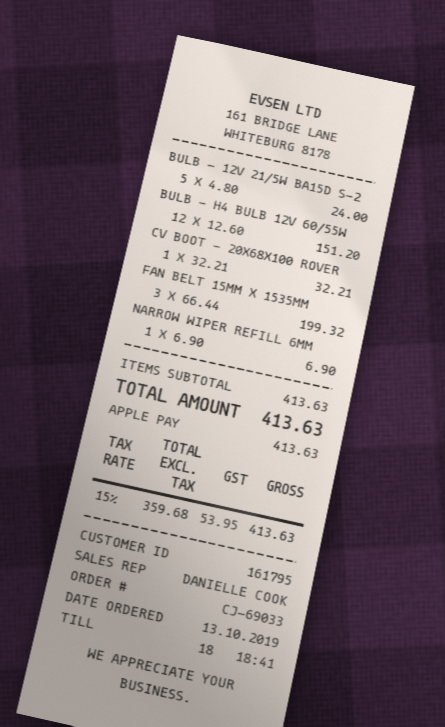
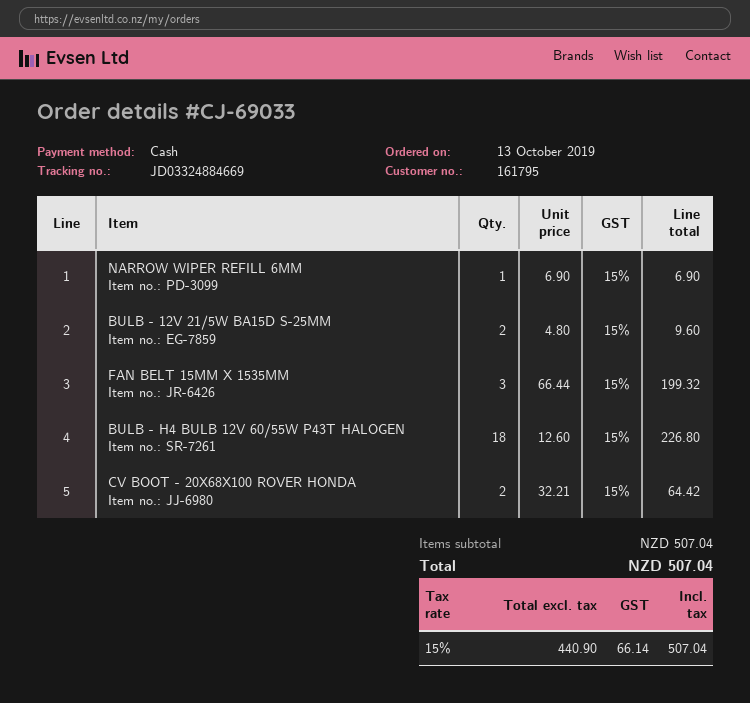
payment method: Apple Pay -> cash
BULB - 12V 21/5W BA15D S-2: 5 x 4.80 = 24.00 -> 2 x 4.80 = 9.60
BULB - H4 BULB 12V 60/55W: 12 x 12.60 = 151.20 -> 18 x 12.60 = 226.80
CV BOOT - 20X68X100 ROVER: 1 x 32.21 = 32.21 -> 2 x 32.21 = 64.42
subtotal: 413.63 -> 507.04
net: 359.68 -> 440.90
tax: 15% = 53.95 -> 15% = 66.14
total: 413.63 -> 507.04

